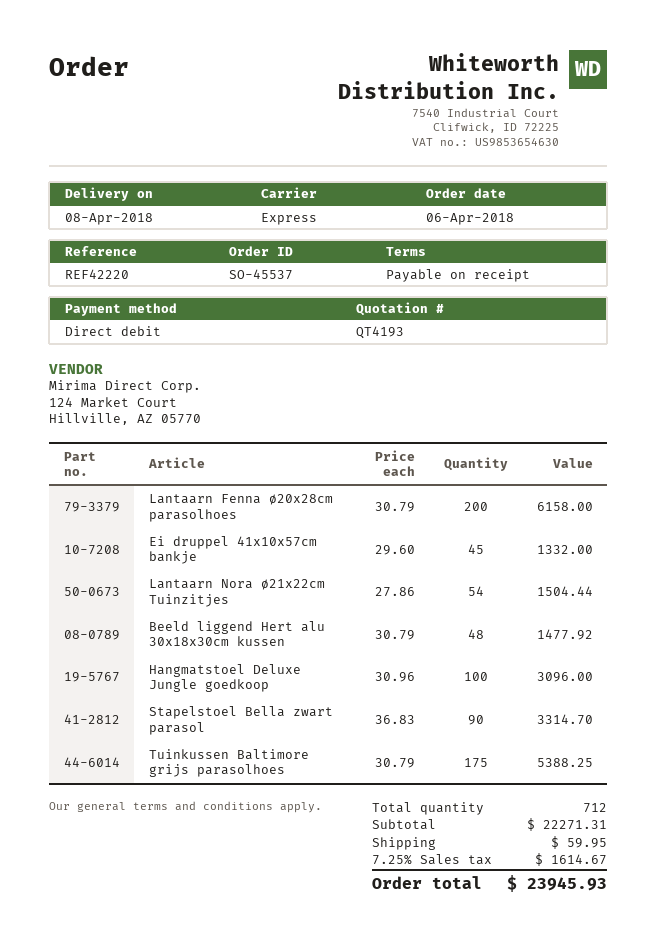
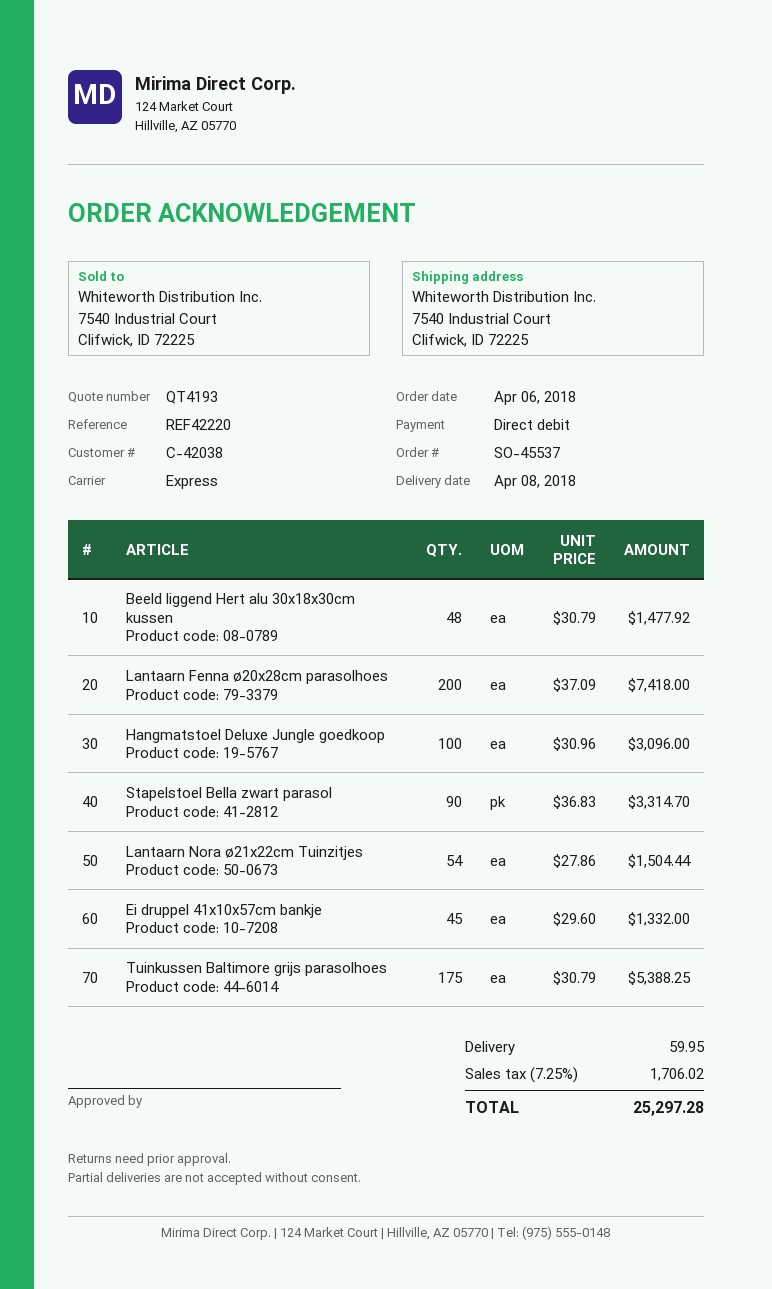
Lantaarn Fenna ø20x28cm parasolhoes: 200 x 30.79 = 6158.00 -> 200 x 37.09 = 7418.00
tax: 7.25% = 1614.67 -> 7.25% = 1706.02
total: 23945.93 -> 25297.28

